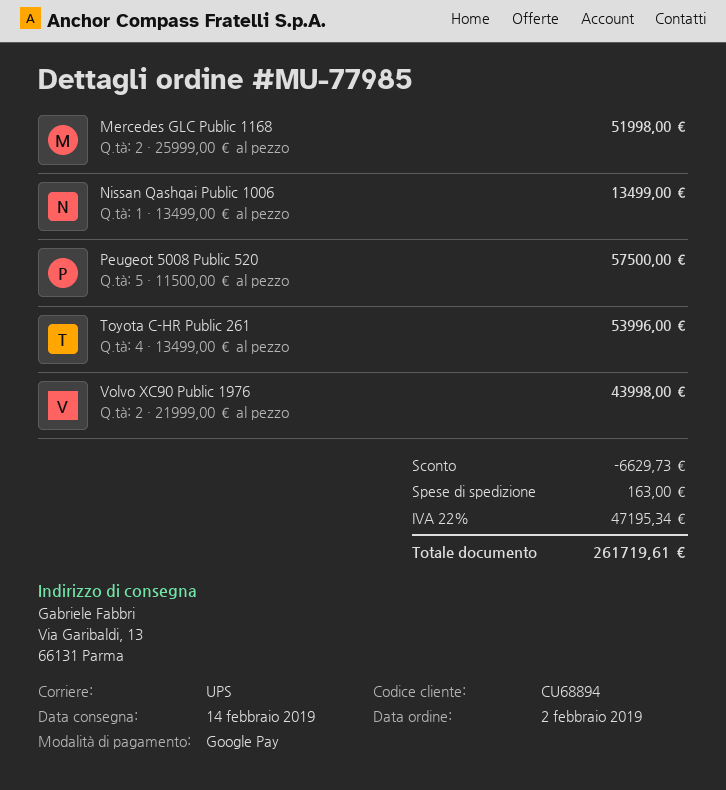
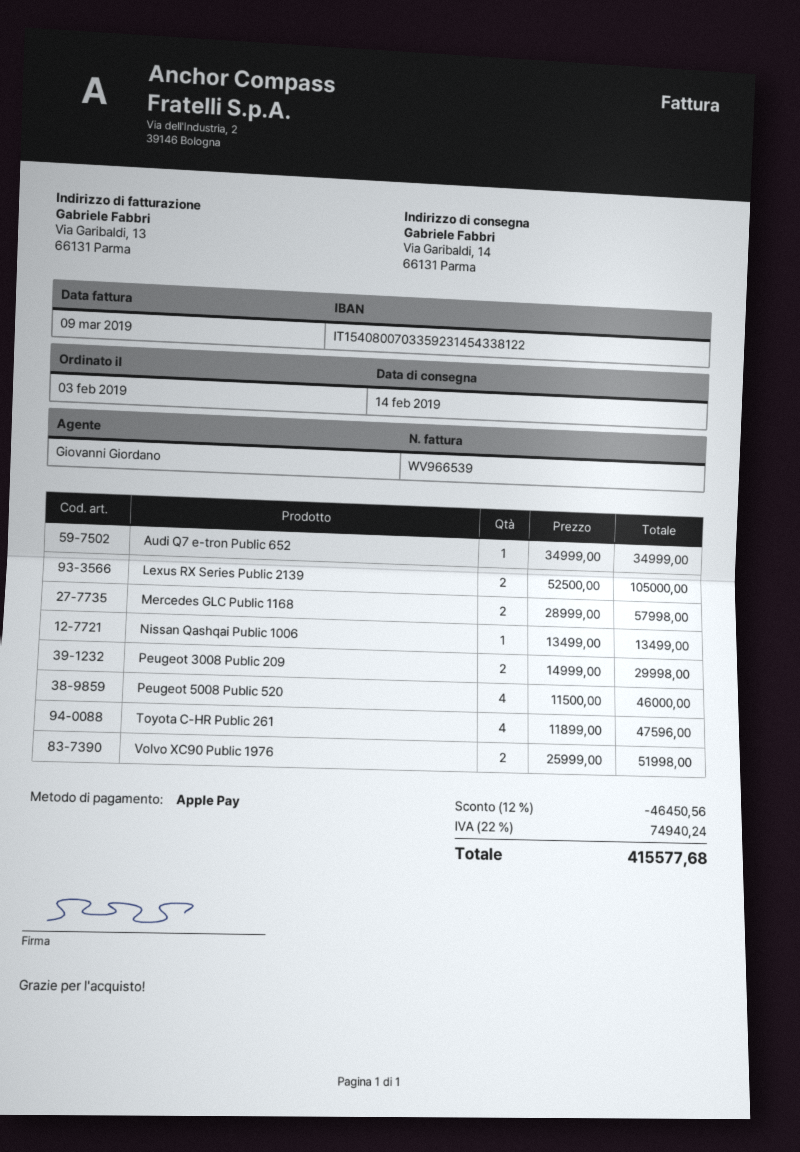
order date: 2019-02-02 -> 2019-02-03
payment method: Google Pay -> Apple Pay
ship to: Via Garibaldi, 13, 66131 Parma -> Via Garibaldi, 14, 66131 Parma
Mercedes GLC Public 1168: 2 x 25999.00 = 51998.00 -> 2 x 28999.00 = 57998.00
Peugeot 5008 Public 520: 5 x 11500.00 = 57500.00 -> 4 x 11500.00 = 46000.00
Toyota C-HR Public 261: 4 x 13499.00 = 53996.00 -> 4 x 11899.00 = 47596.00
Volvo XC90 Public 1976: 2 x 21999.00 = 43998.00 -> 2 x 25999.00 = 51998.00
Audi Q7 e-tron Public 652: none -> 1 x 34999.00 = 34999.00
Lexus RX Series Public 2139: none -> 2 x 52500.00 = 105000.00
Peugeot 3008 Public 209: none -> 2 x 14999.00 = 29998.00
discount: 6629.73 -> 46450.56
shipping: 163.00 -> none
tax: 22% = 47195.34 -> 22% = 74940.24
total: 261719.61 -> 415577.68

